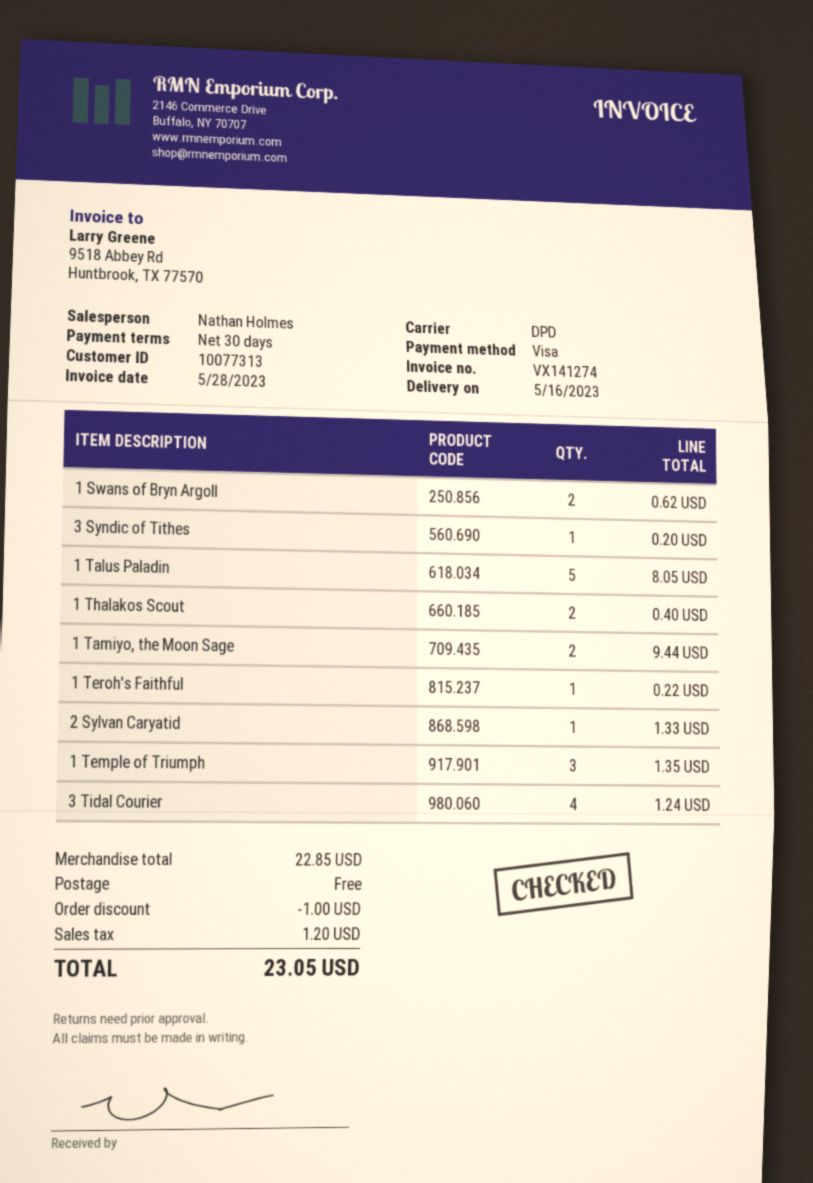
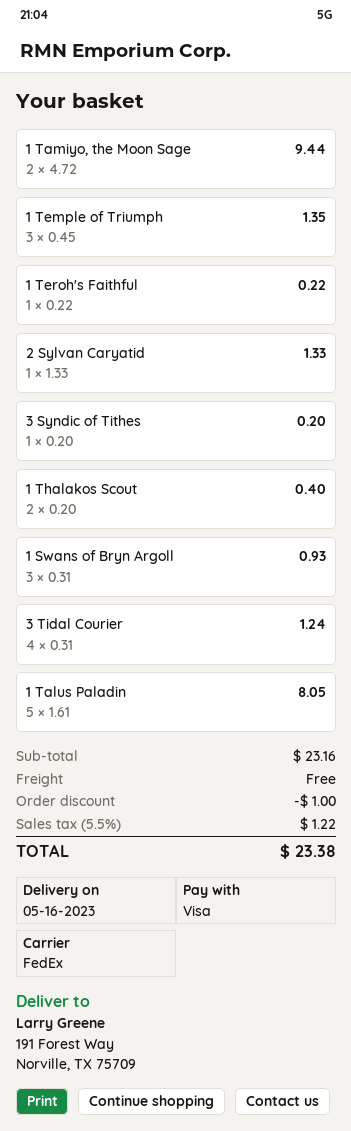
shipping method: DPD -> FedEx
1 Swans of Bryn Argoll: 2 for 0.62 -> 3 for 0.93
subtotal: 22.85 -> 23.16
tax: 1.20 -> 1.22
total: 23.05 -> 23.38

